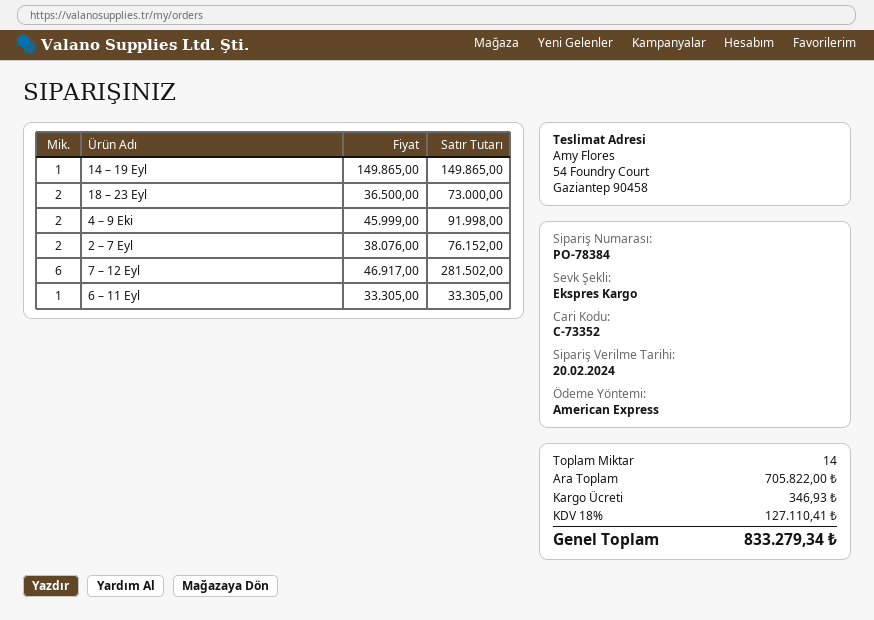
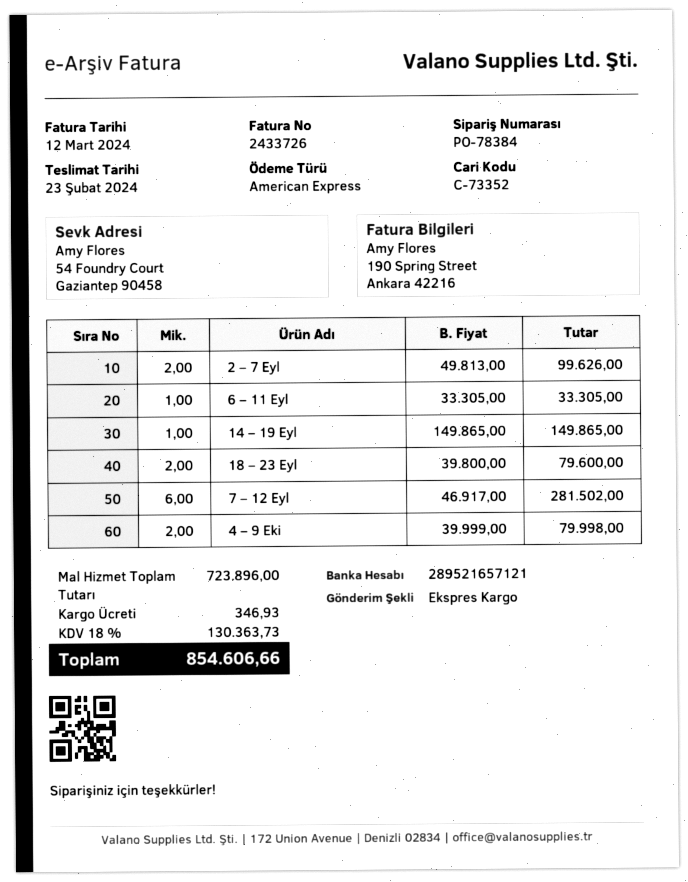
18 – 23 Eyl: 2 x 36500.00 = 73000.00 -> 2 x 39800.00 = 79600.00
4 – 9 Eki: 2 x 45999.00 = 91998.00 -> 2 x 39999.00 = 79998.00
2 – 7 Eyl: 2 x 38076.00 = 76152.00 -> 2 x 49813.00 = 99626.00
subtotal: 705822.00 -> 723896.00
tax: 18% = 127110.41 -> 18% = 130363.73
total: 833279.34 -> 854606.66

